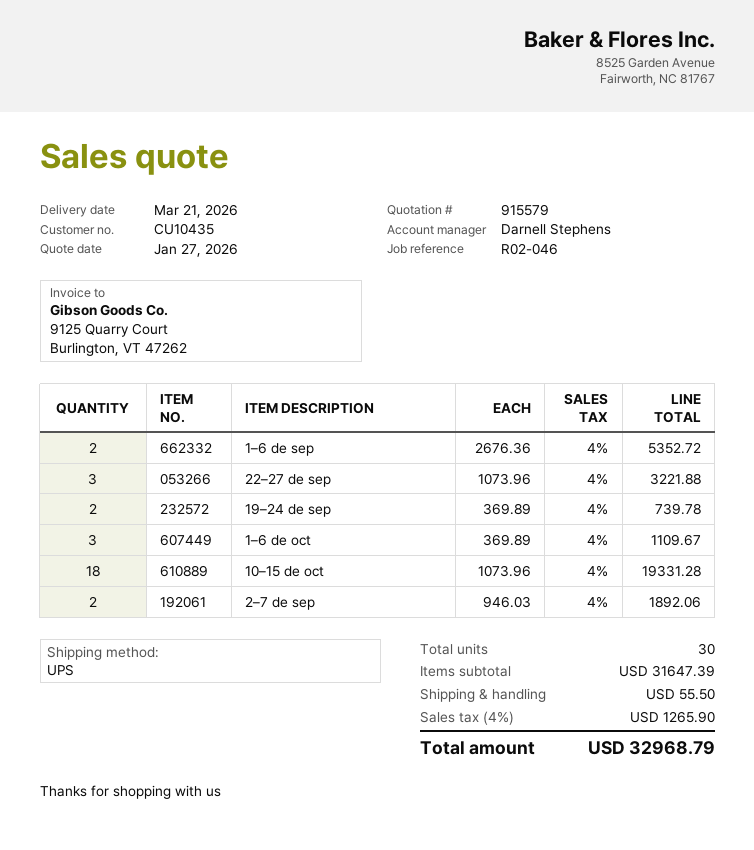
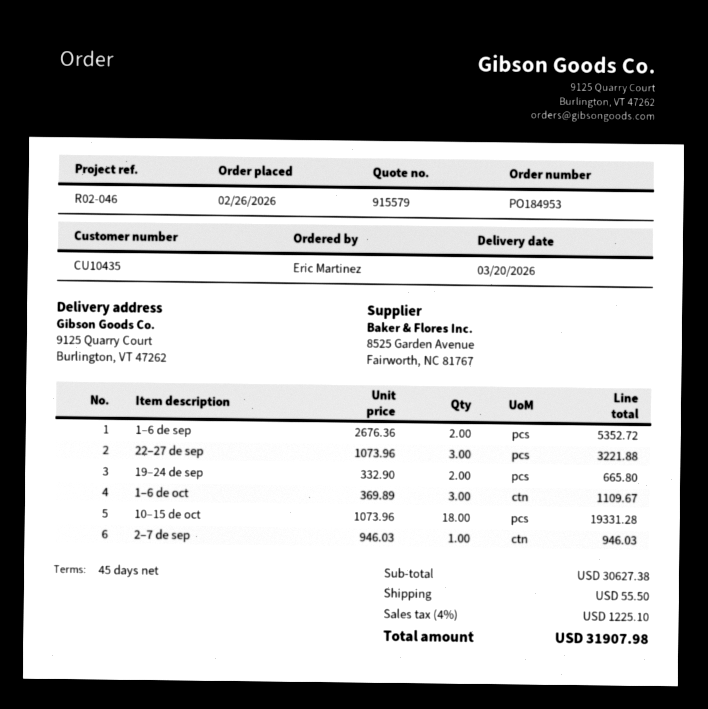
delivery date: 2026-03-21 -> 2026-03-20
19–24 de sep: 2 x 369.89 = 739.78 -> 2 x 332.90 = 665.80
2–7 de sep: 2 x 946.03 = 1892.06 -> 1 x 946.03 = 946.03
subtotal: 31647.39 -> 30627.38
tax: 4% = 1265.90 -> 4% = 1225.10
total: 32968.79 -> 31907.98

